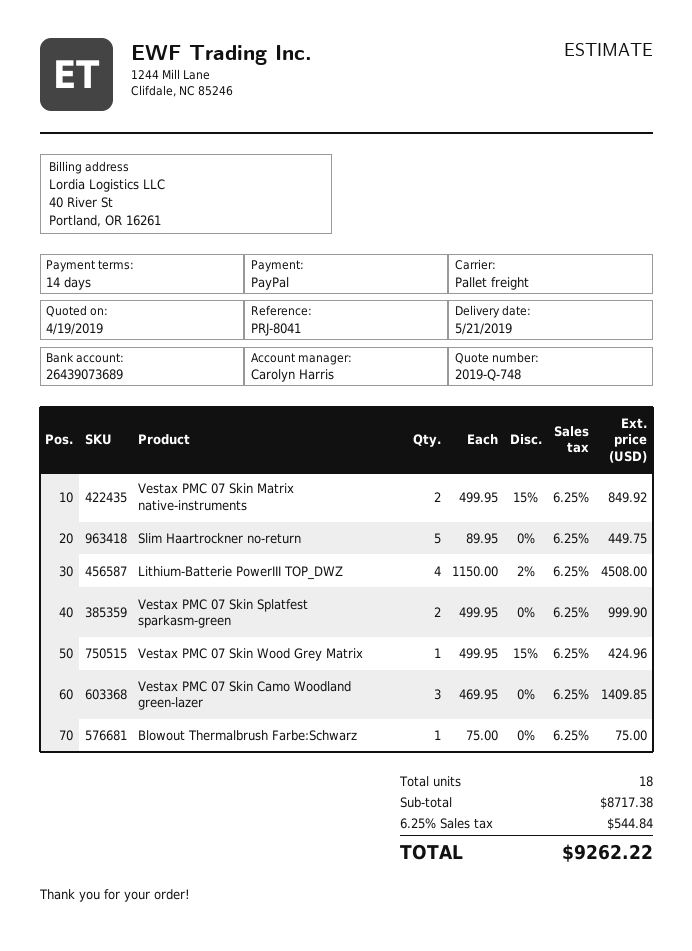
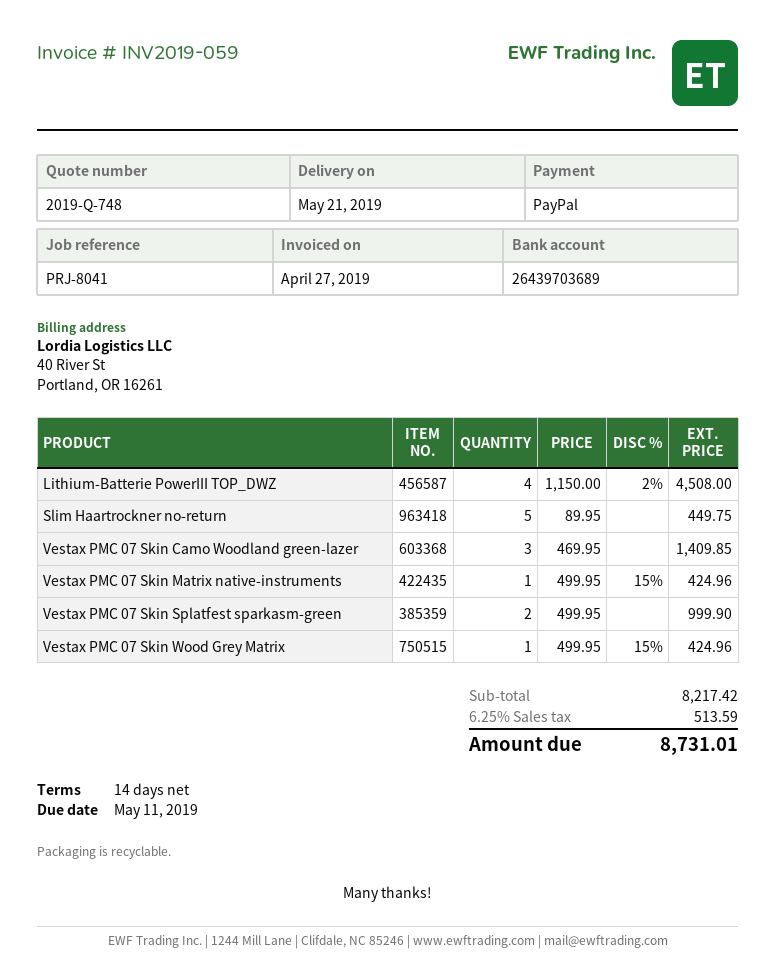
bank account: 26439073689 -> 26439703689
Vestax PMC 07 Skin Matrix native-instruments: 2 x 499.95 - 15% = 849.92 -> 1 x 499.95 - 15% = 424.96
Blowout Thermalbrush Farbe:Schwarz: 1 x 75.00 = 75.00 -> none
subtotal: 8717.38 -> 8217.42
tax: 6.25% = 544.84 -> 6.25% = 513.59
total: 9262.22 -> 8731.01

